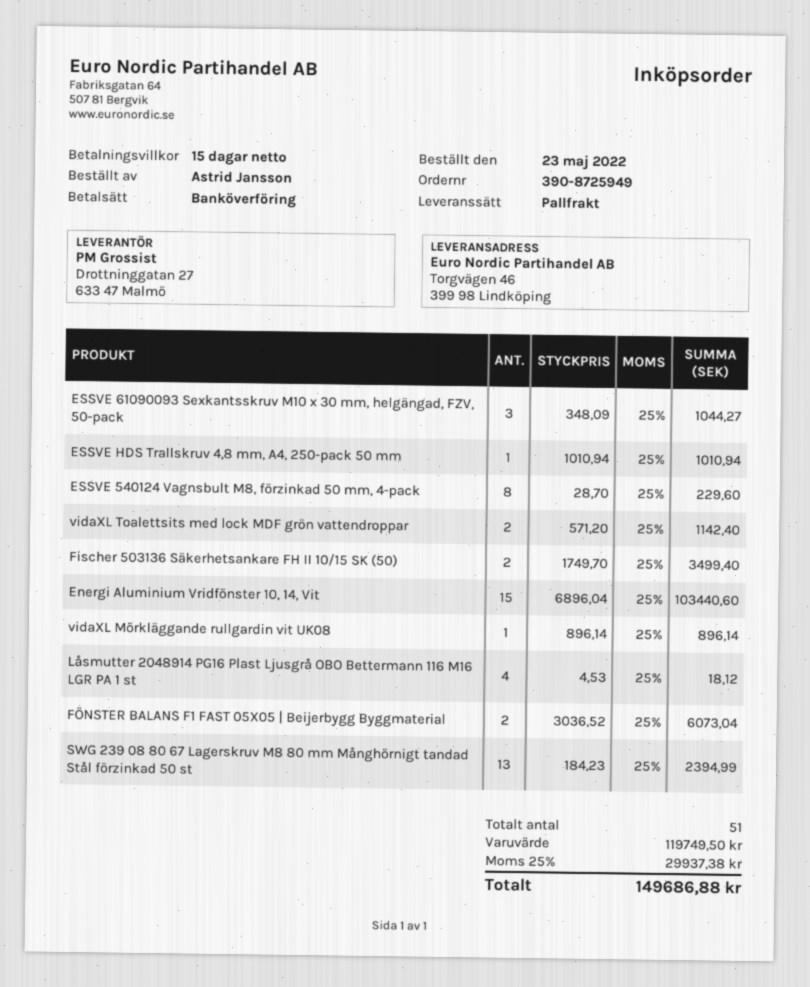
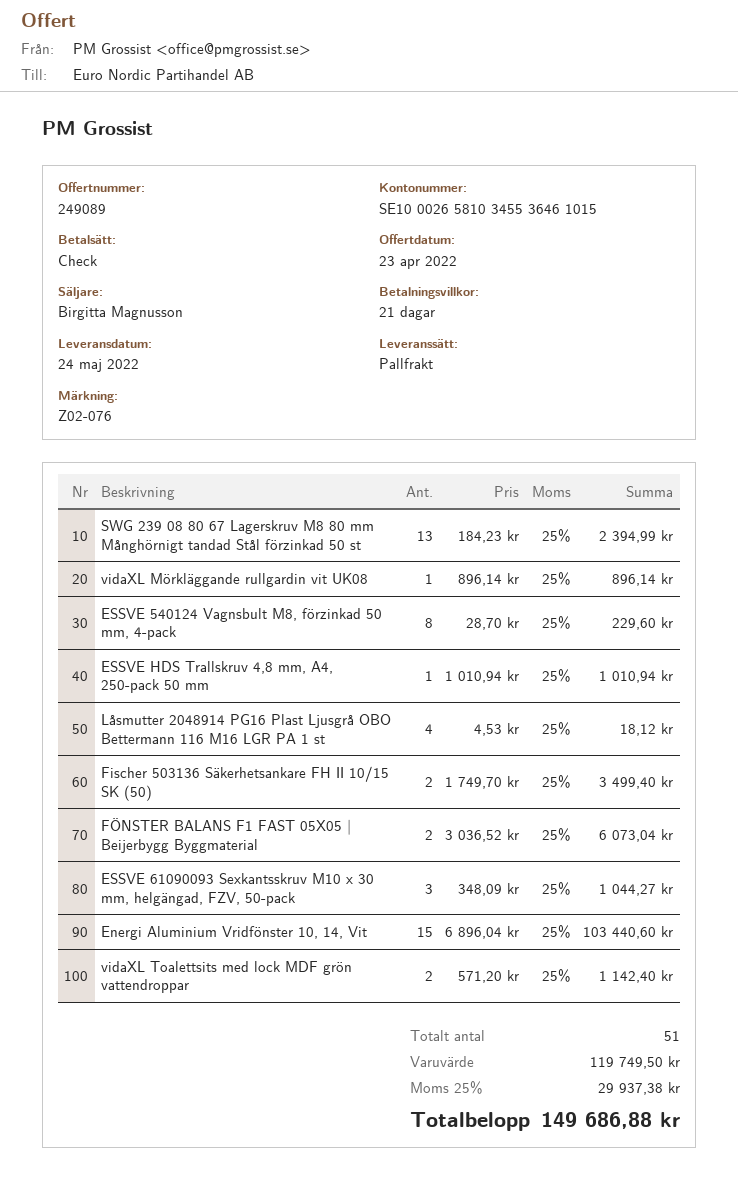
payment terms: 15 days -> 21 days
payment method: bank transfer -> cheque

